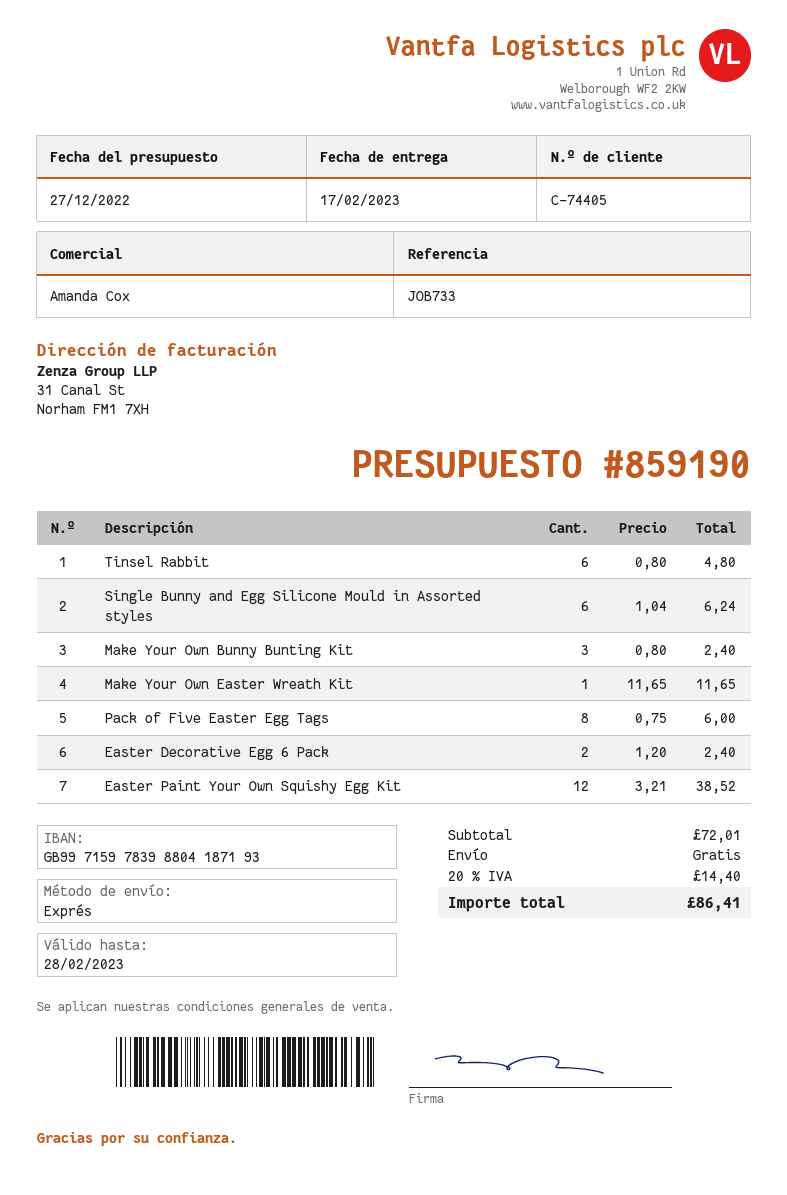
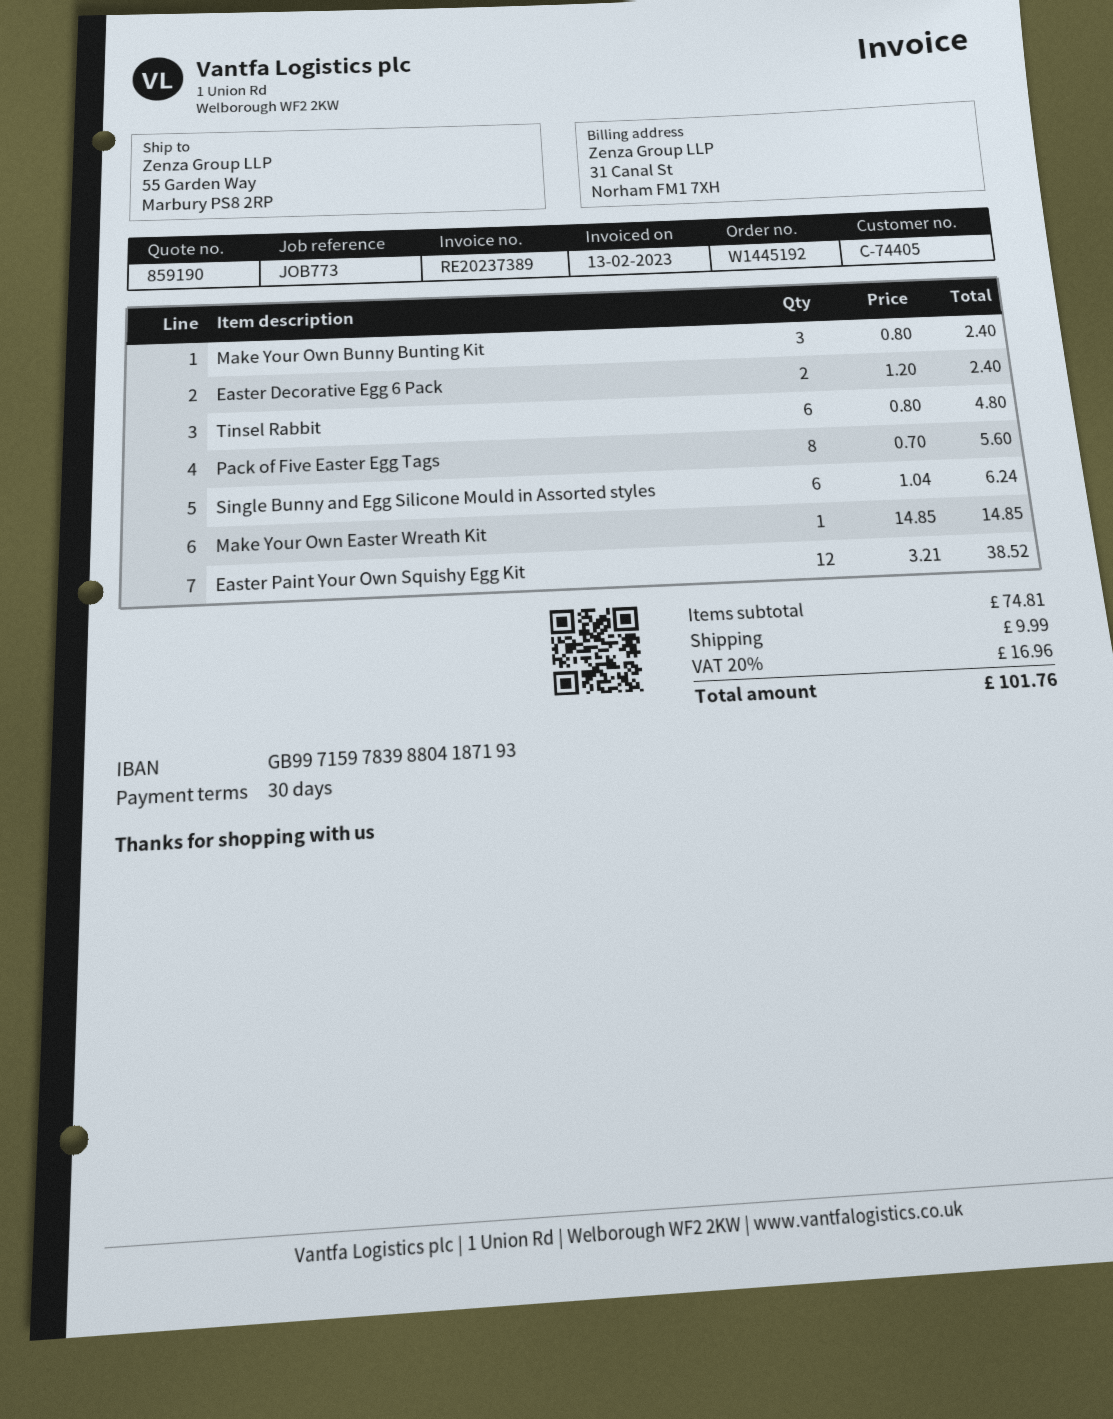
reference: JOB733 -> JOB773
Make Your Own Easter Wreath Kit: 1 x 11.65 = 11.65 -> 1 x 14.85 = 14.85
Pack of Five Easter Egg Tags: 8 x 0.75 = 6.00 -> 8 x 0.70 = 5.60
subtotal: 72.01 -> 74.81
shipping: 0.00 -> 9.99
tax: 20% = 14.40 -> 20% = 16.96
total: 86.41 -> 101.76

